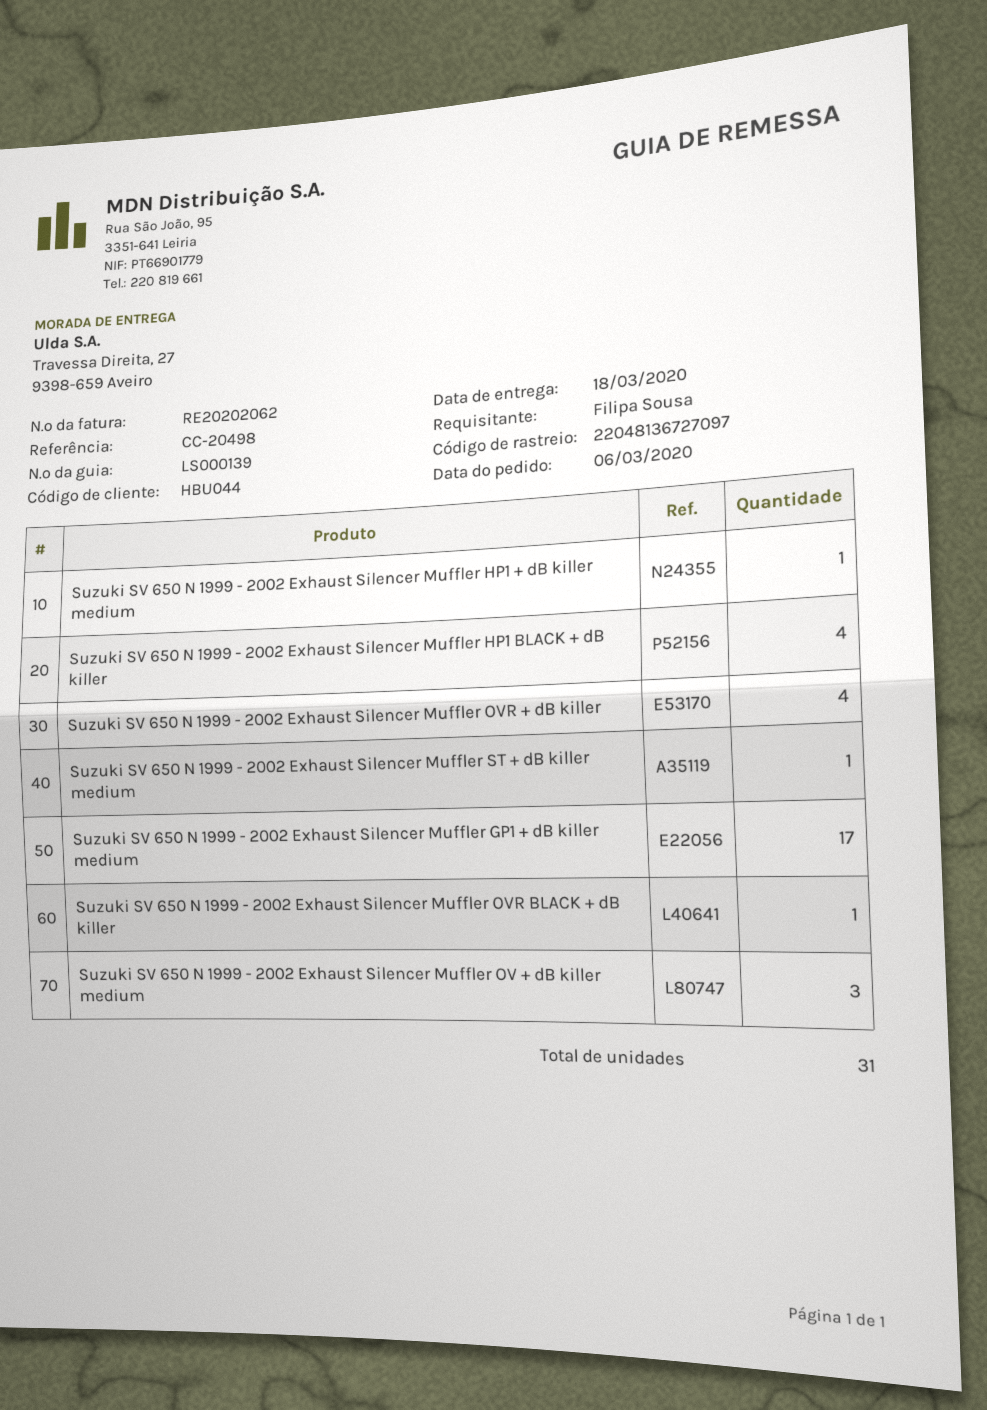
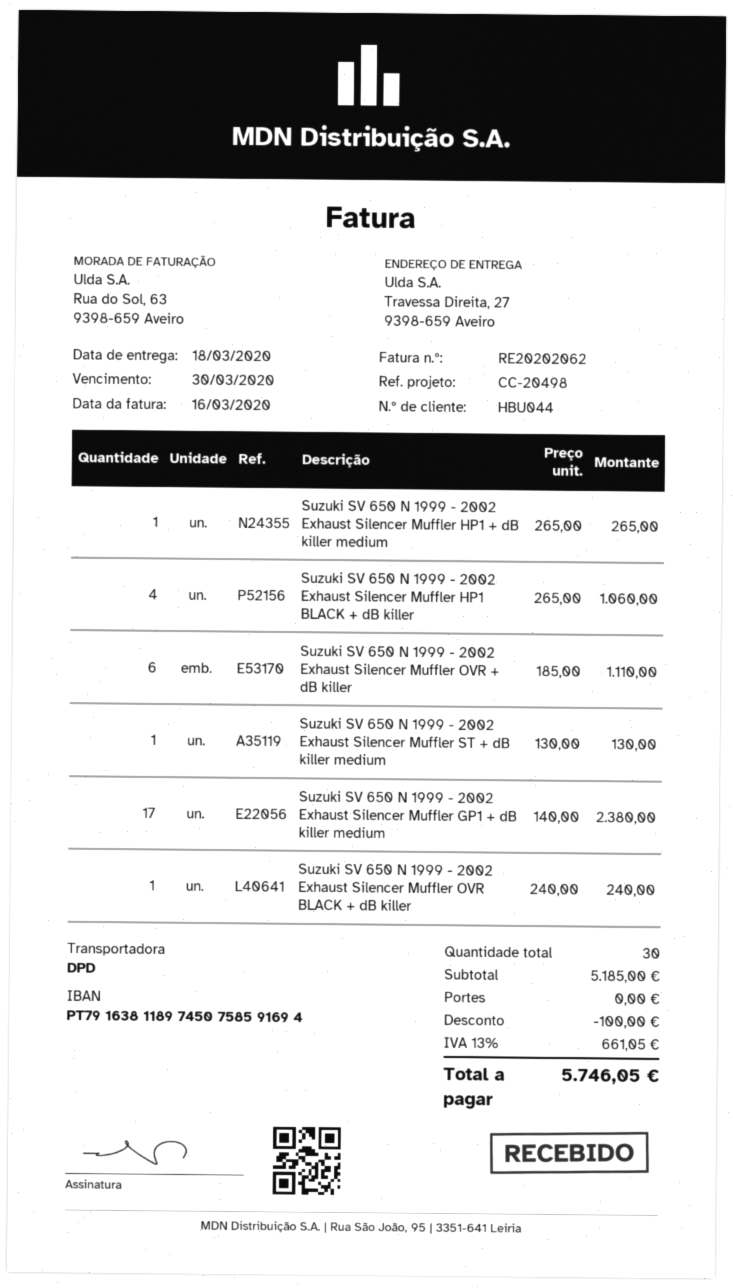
Suzuki SV 650 N 1999 - 2002 Exhaust Silencer Muffler OVR + dB killer: 4 -> 6
Suzuki SV 650 N 1999 - 2002 Exhaust Silencer Muffler OV + dB killer medium: 3 -> none
total quantity: 31 -> 30

